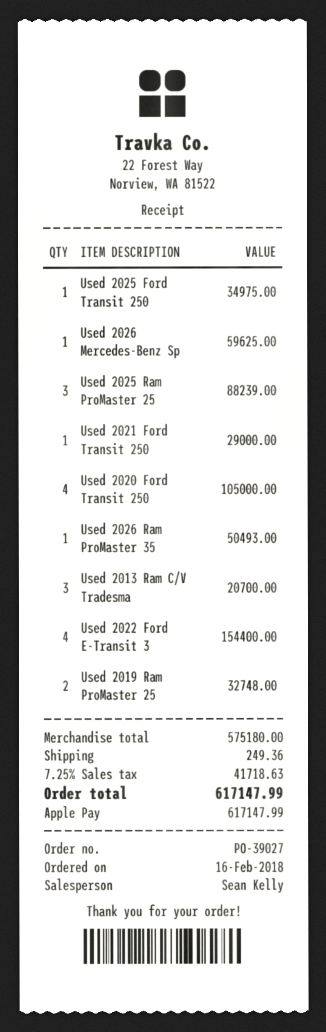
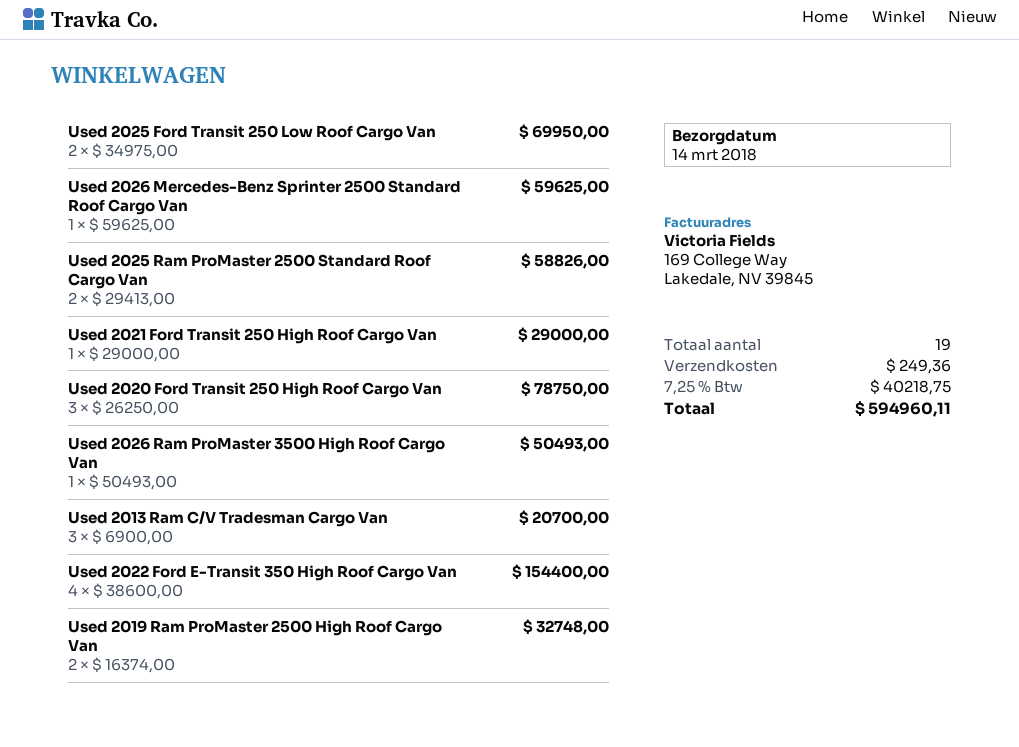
Used 2025 Ford Transit 250: 1 for 34975.00 -> 2 for 69950.00
Used 2025 Ram ProMaster 25: 3 for 88239.00 -> 2 for 58826.00
Used 2020 Ford Transit 250: 4 for 105000.00 -> 3 for 78750.00
tax: 7.25% = 41718.63 -> 7.25% = 40218.75
total: 617147.99 -> 594960.11

